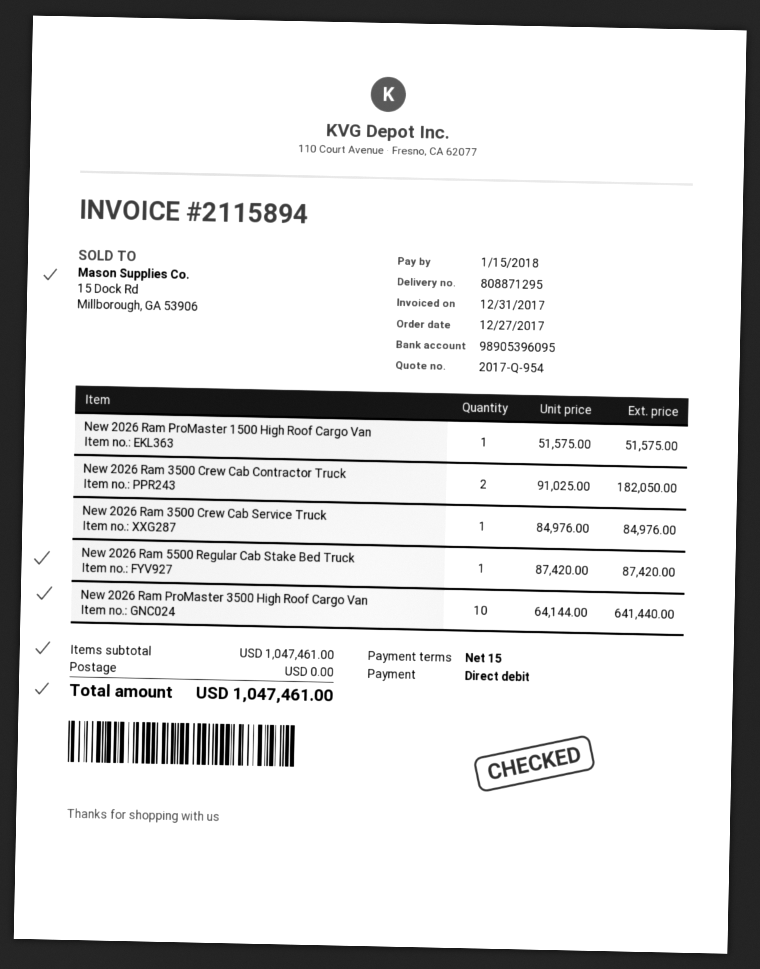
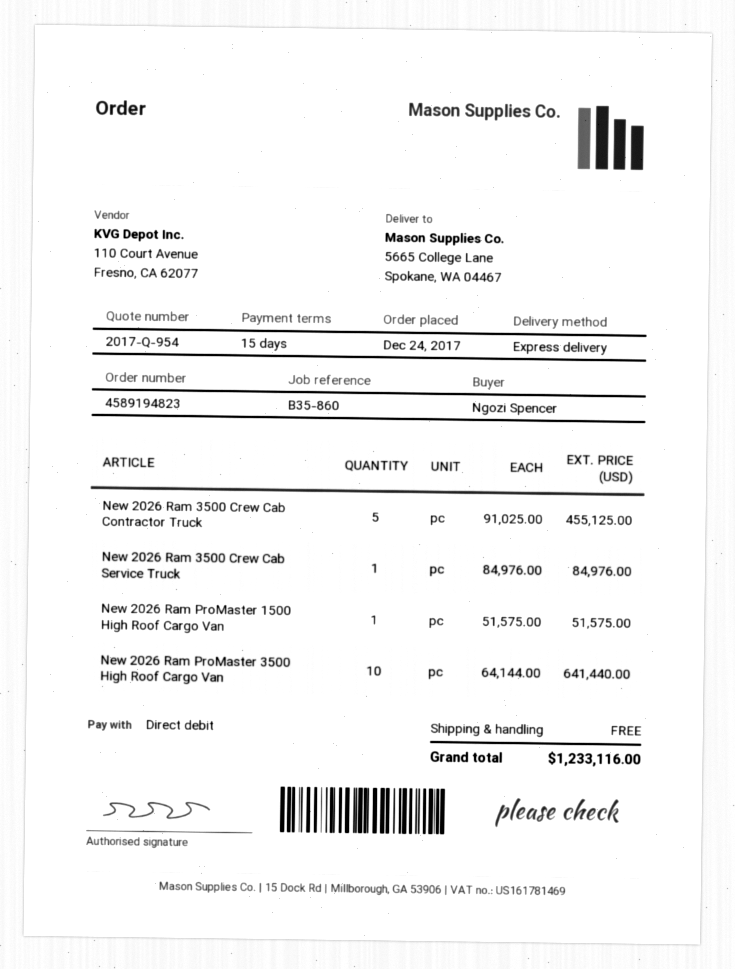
order date: 2017-12-27 -> 2017-12-24
New 2026 Ram 3500 Crew Cab Contractor Truck: 2 x 91025.00 = 182050.00 -> 5 x 91025.00 = 455125.00
New 2026 Ram 5500 Regular Cab Stake Bed Truck: 1 x 87420.00 = 87420.00 -> none
total: 1047461.00 -> 1233116.00

